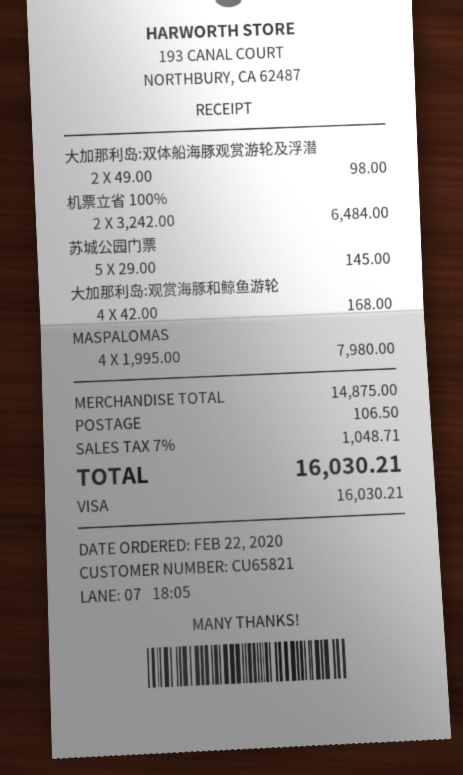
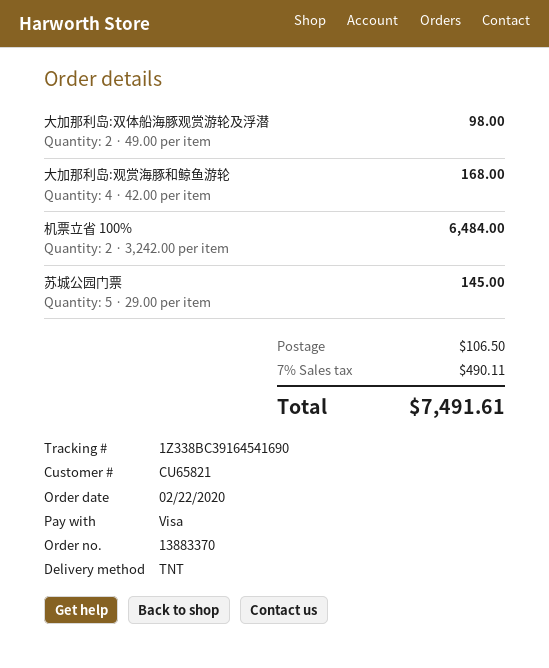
MASPALOMAS: 4 x 1995.00 = 7980.00 -> none
tax: 7% = 1048.71 -> 7% = 490.11
total: 16030.21 -> 7491.61

